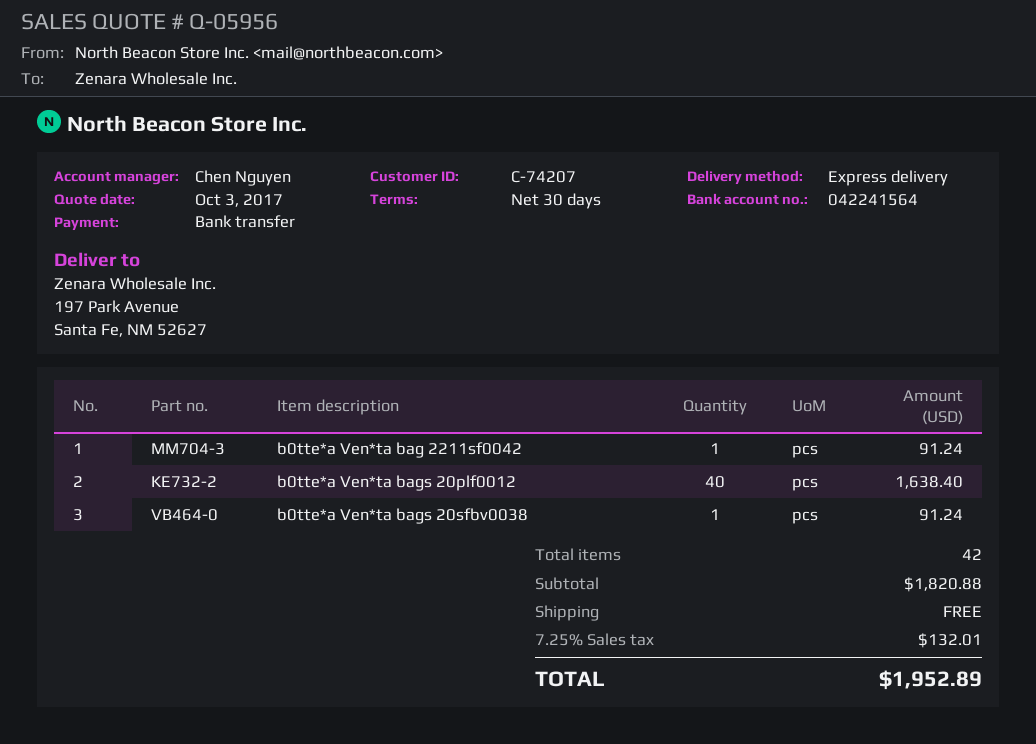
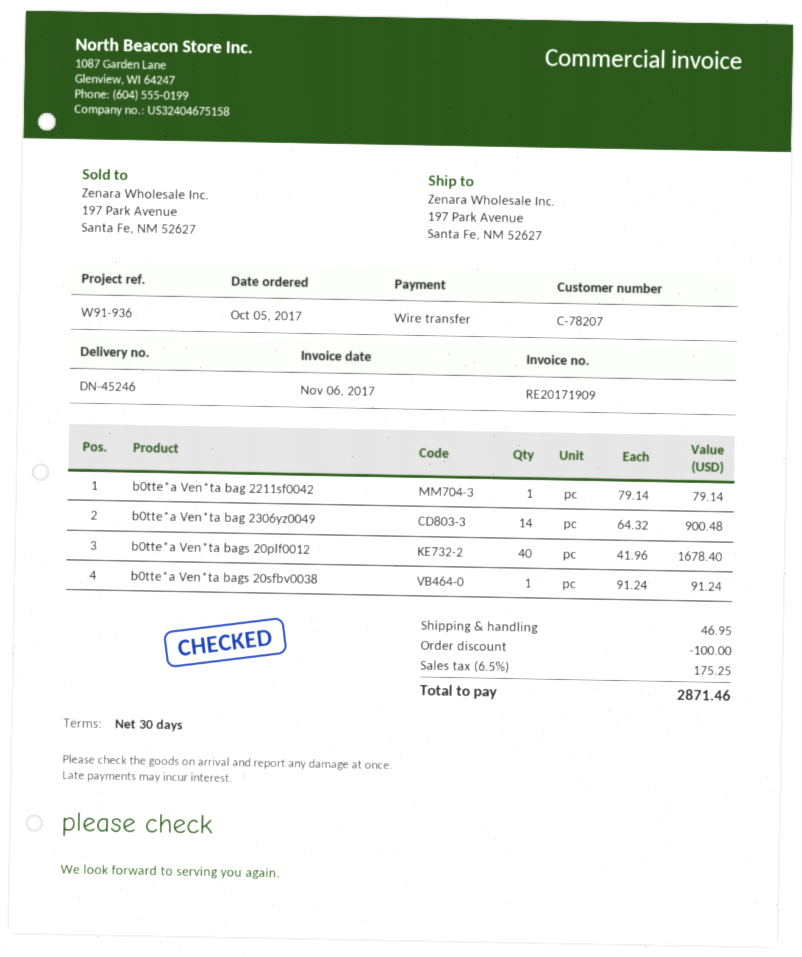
customer number: C-74207 -> C-78207
b0tte*a Ven*ta bag 2211sf0042: 1 for 91.24 -> 1 for 79.14
b0tte*a Ven*ta bags 20plf0012: 40 for 1638.40 -> 40 for 1678.40
b0tte*a Ven*ta bag 2306yz0049: none -> 14 for 900.48
discount: none -> 100.00
shipping: 0.00 -> 46.95
tax: 7.25% = 132.01 -> 6.5% = 175.25
total: 1952.89 -> 2871.46

